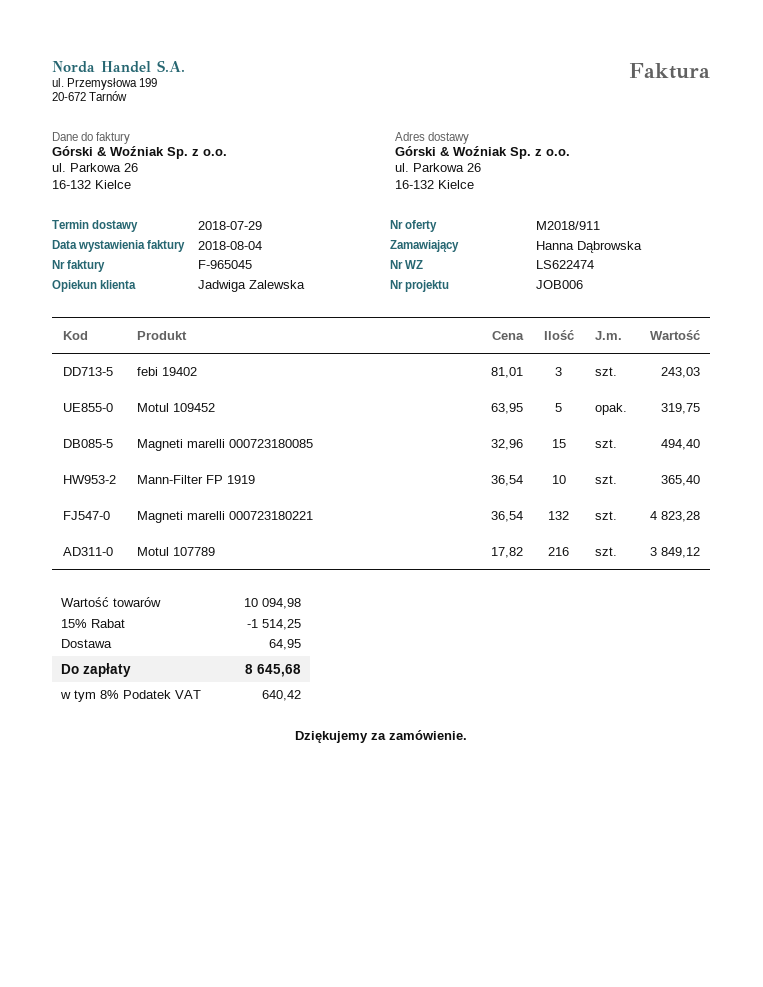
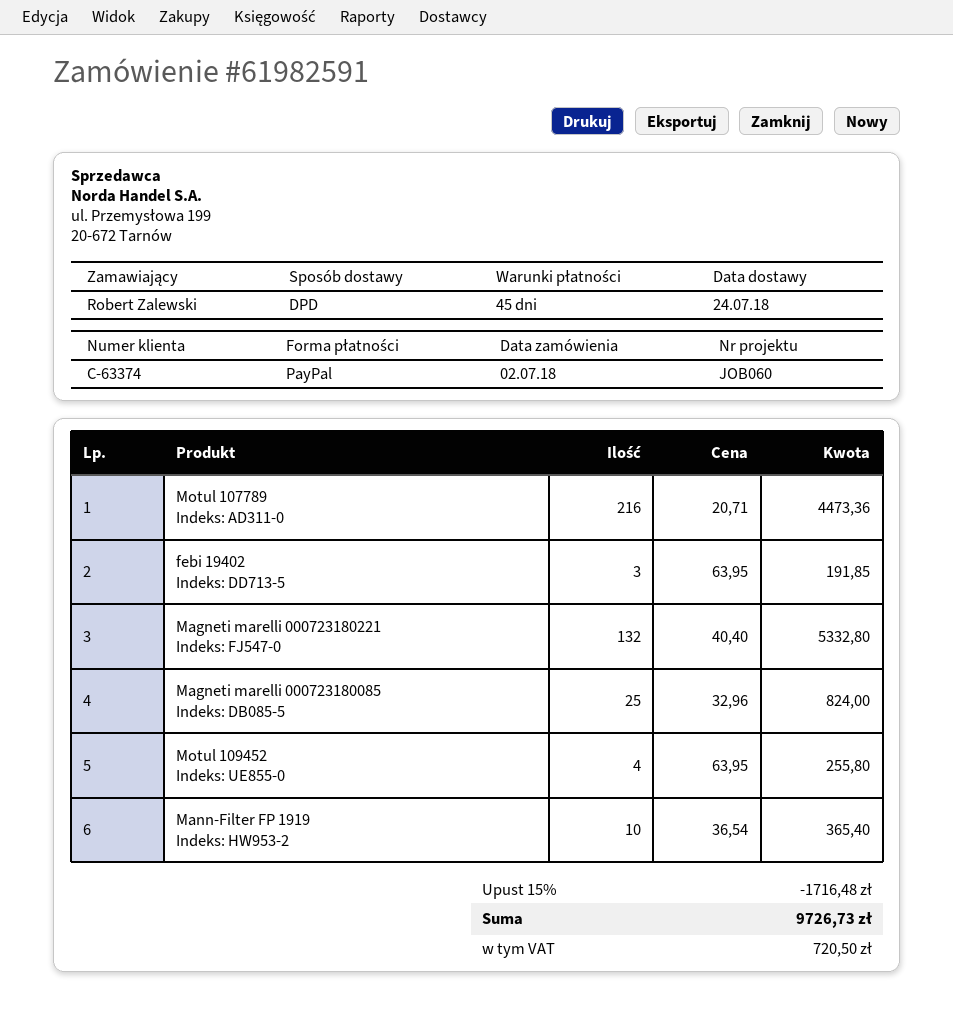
delivery date: 2018-07-29 -> 2018-07-24
reference: JOB006 -> JOB060
ordered by: Hanna Dąbrowska -> Robert Zalewski
febi 19402: 3 x 81.01 = 243.03 -> 3 x 63.95 = 191.85
Motul 109452: 5 x 63.95 = 319.75 -> 4 x 63.95 = 255.80
Magneti marelli 000723180085: 15 x 32.96 = 494.40 -> 25 x 32.96 = 824.00
Magneti marelli 000723180221: 132 x 36.54 = 4823.28 -> 132 x 40.40 = 5332.80
Motul 107789: 216 x 17.82 = 3849.12 -> 216 x 20.71 = 4473.36
discount: 15% = 1514.25 -> 15% = 1716.48
shipping: 64.95 -> none
tax: 640.42 -> 720.50
total: 8645.68 -> 9726.73

